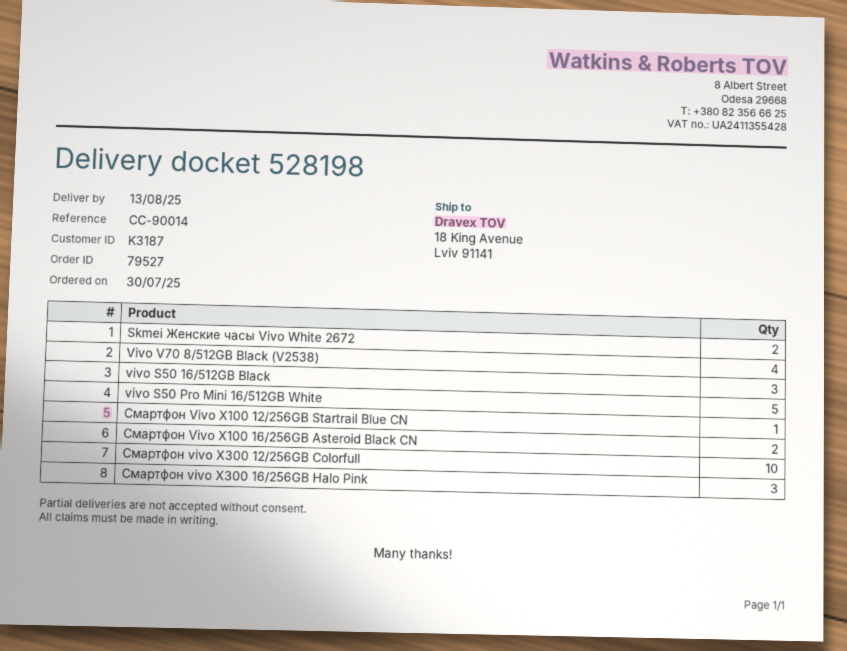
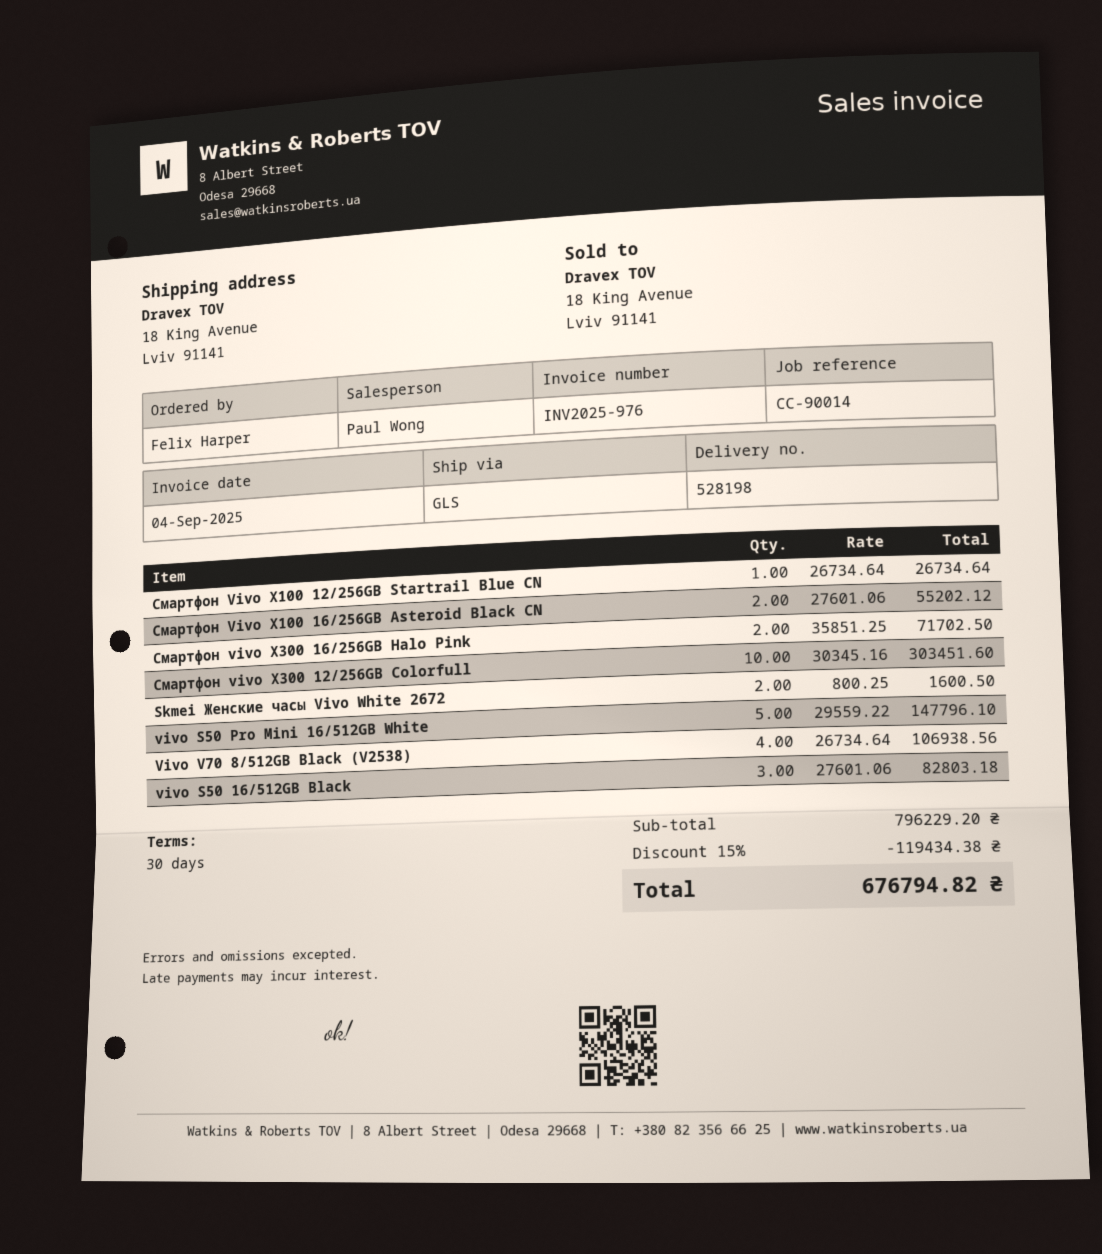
Смартфон vivo X300 16/256GB Halo Pink: 3 -> 2

